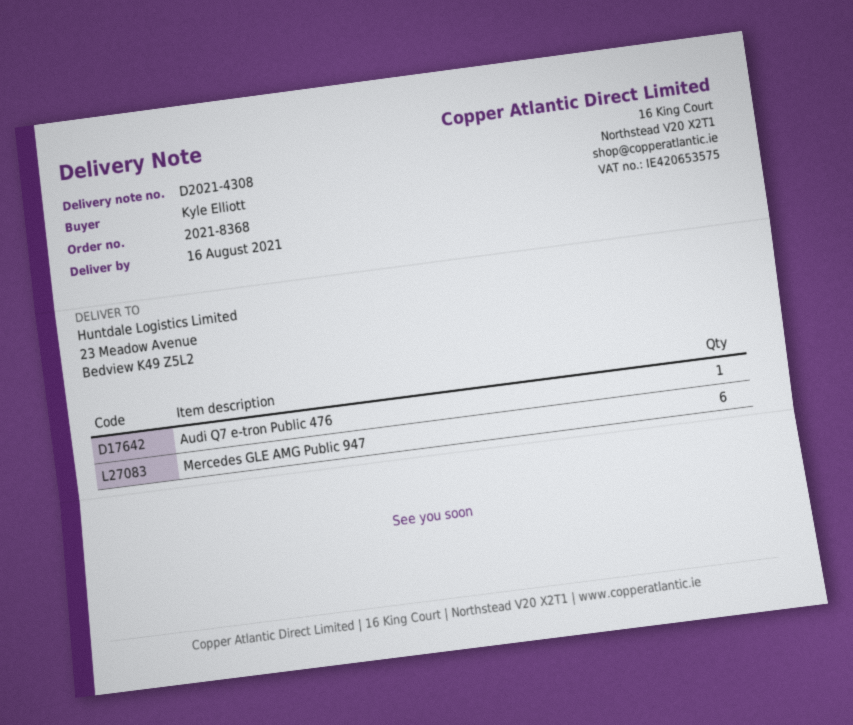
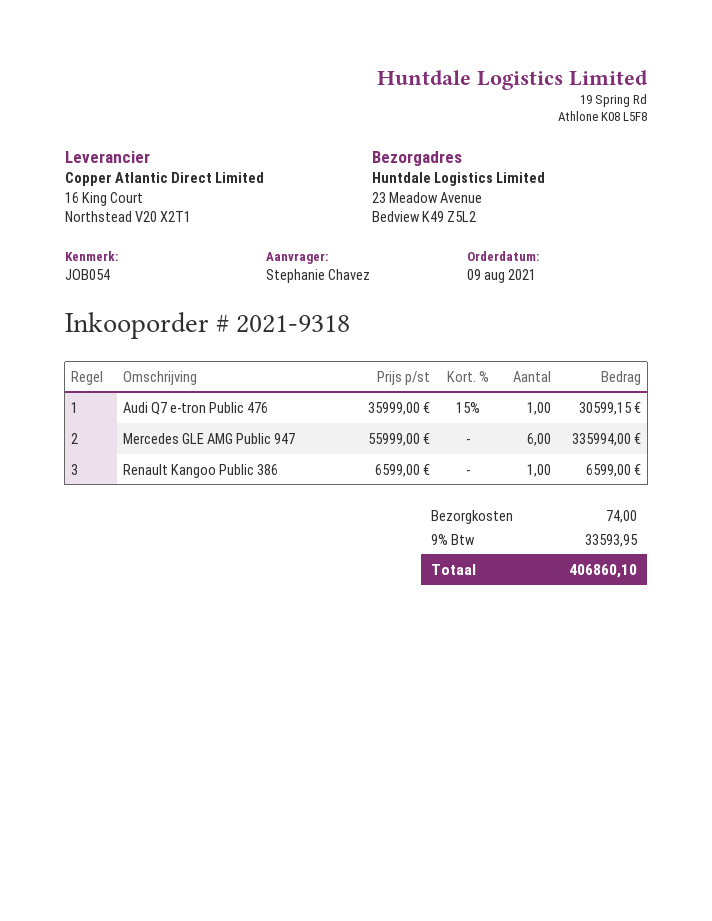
order number: 2021-8368 -> 2021-9318
ordered by: Kyle Elliott -> Stephanie Chavez
Renault Kangoo Public 386: none -> 1

